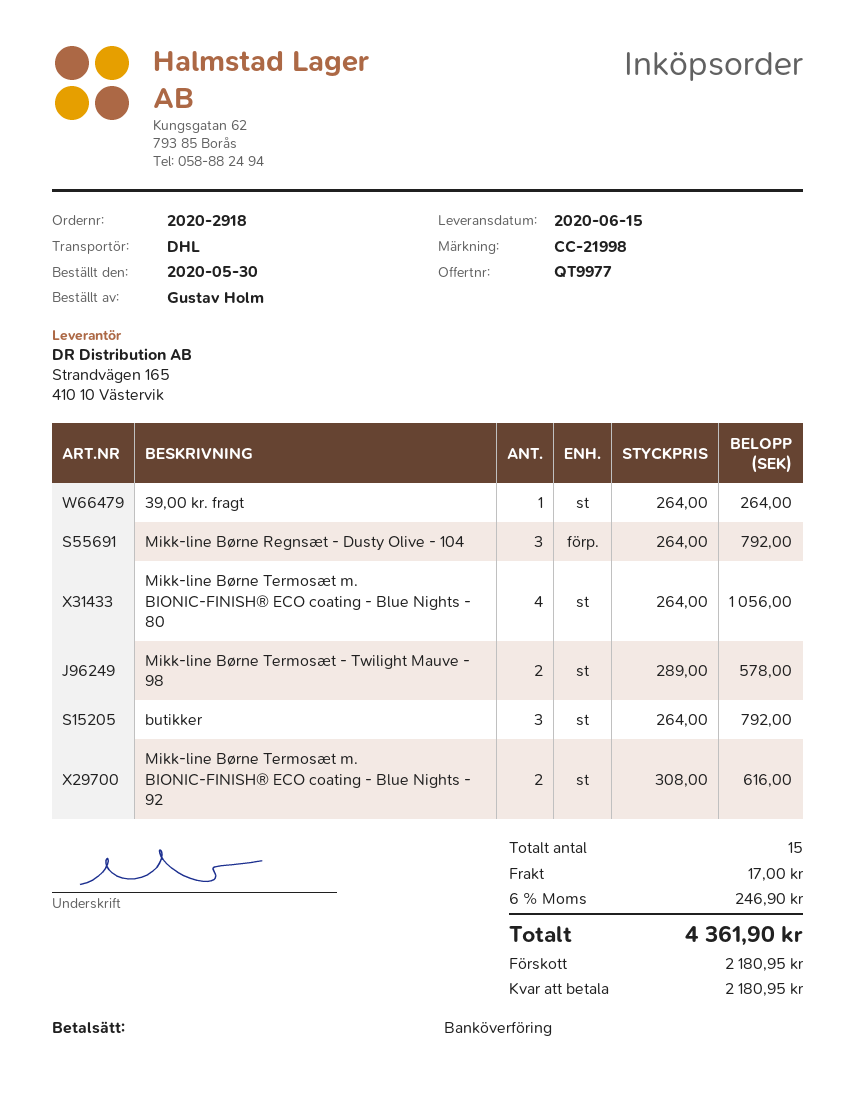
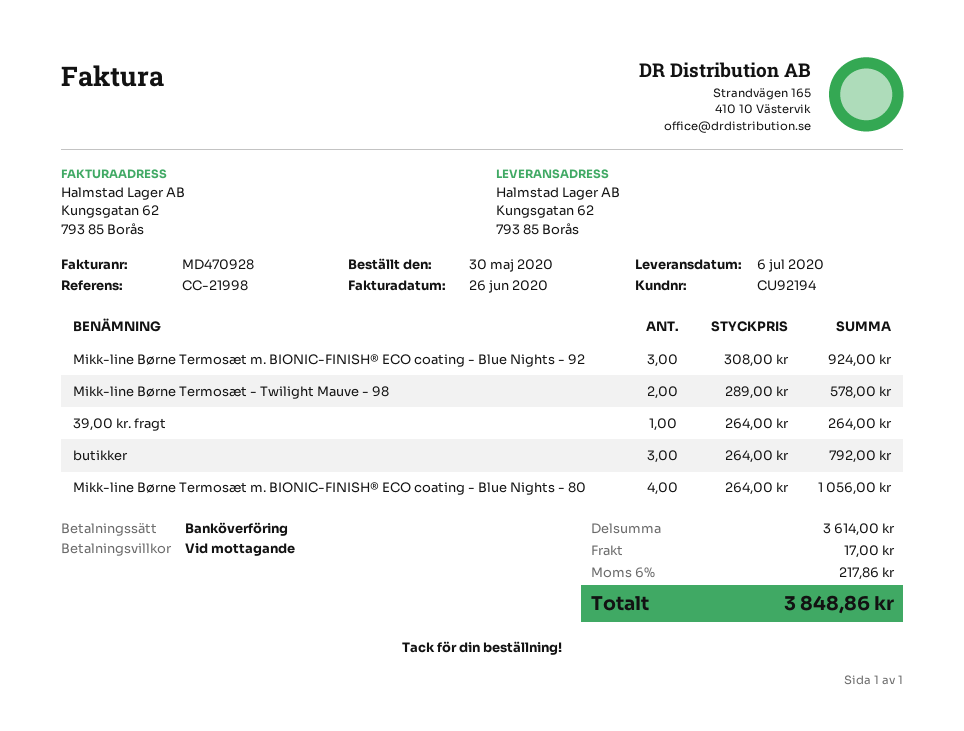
delivery date: 2020-06-15 -> 2020-07-06
Mikk-line Børne Regnsæt - Dusty Olive - 104: 3 x 264.00 = 792.00 -> none
Mikk-line Børne Termosæt m. BIONIC-FINISH® ECO coating - Blue Nights - 92: 2 x 308.00 = 616.00 -> 3 x 308.00 = 924.00
tax: 6% = 246.90 -> 6% = 217.86
total: 4361.90 -> 3848.86

